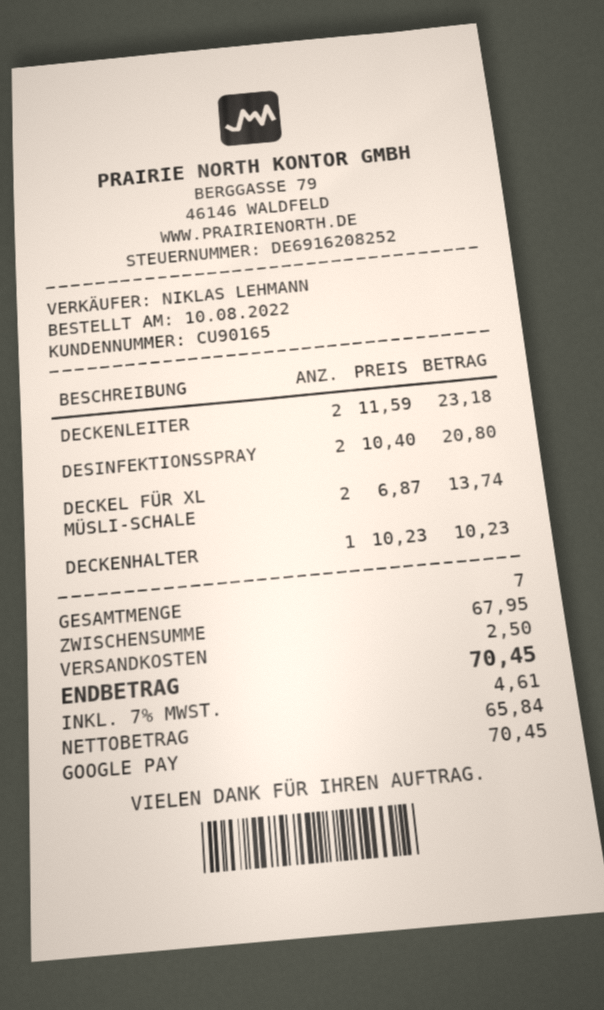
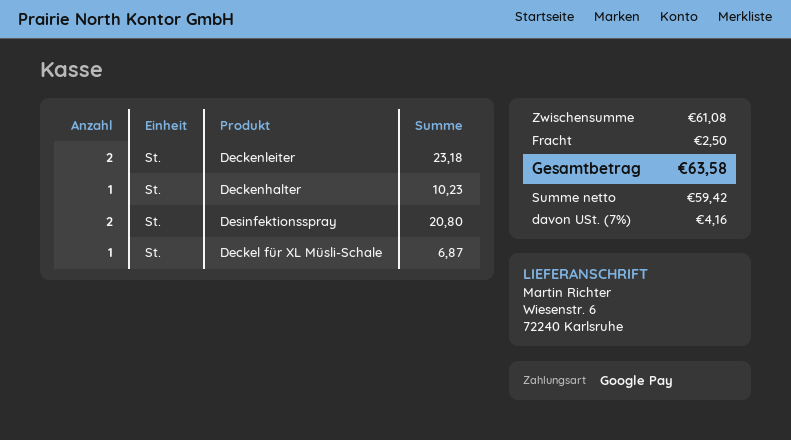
DECKEL FÜR XL MÜSLI-SCHALE: 2 for 13.74 -> 1 for 6.87
subtotal: 67.95 -> 61.08
net: 65.84 -> 59.42
tax: 7% = 4.61 -> 7% = 4.16
total: 70.45 -> 63.58

